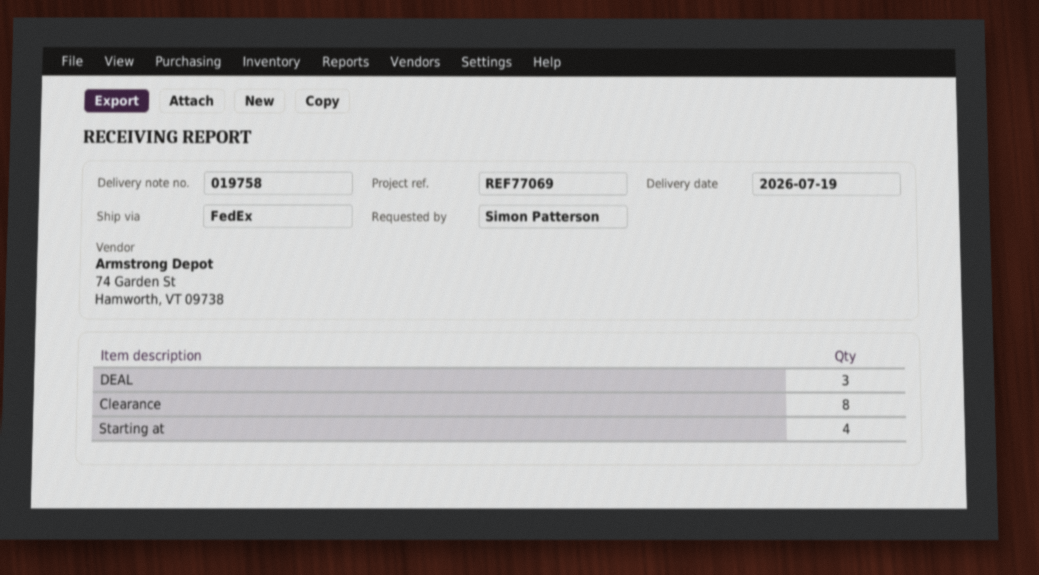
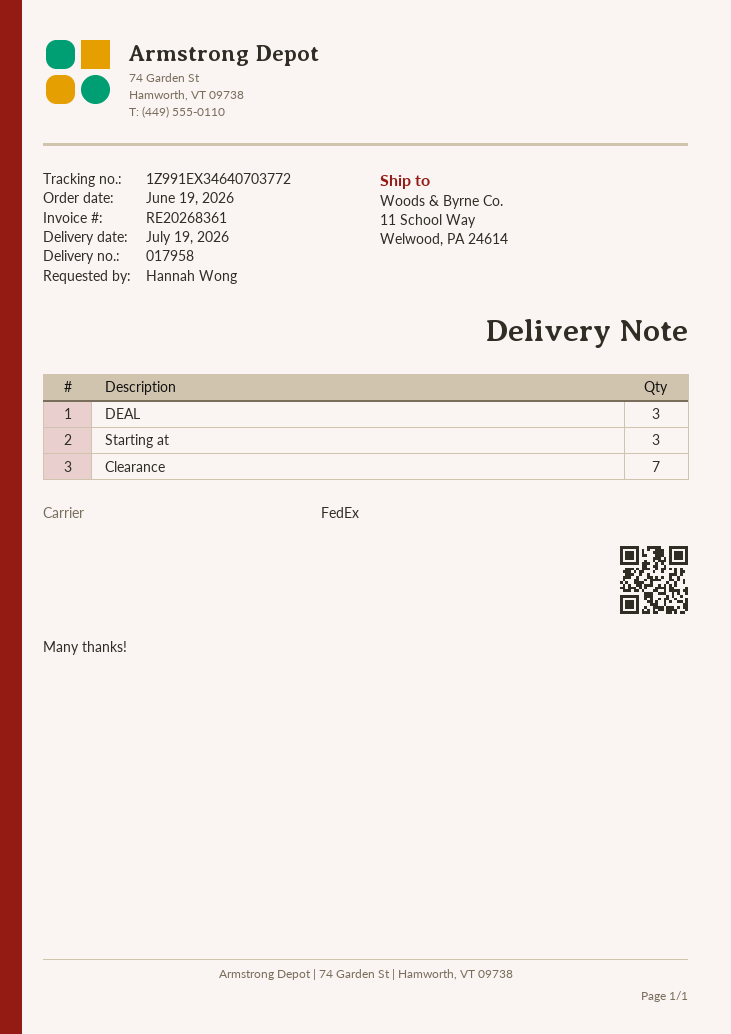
delivery note number: 019758 -> 017958
ordered by: Simon Patterson -> Hannah Wong
Clearance: 8 -> 7
Starting at: 4 -> 3

